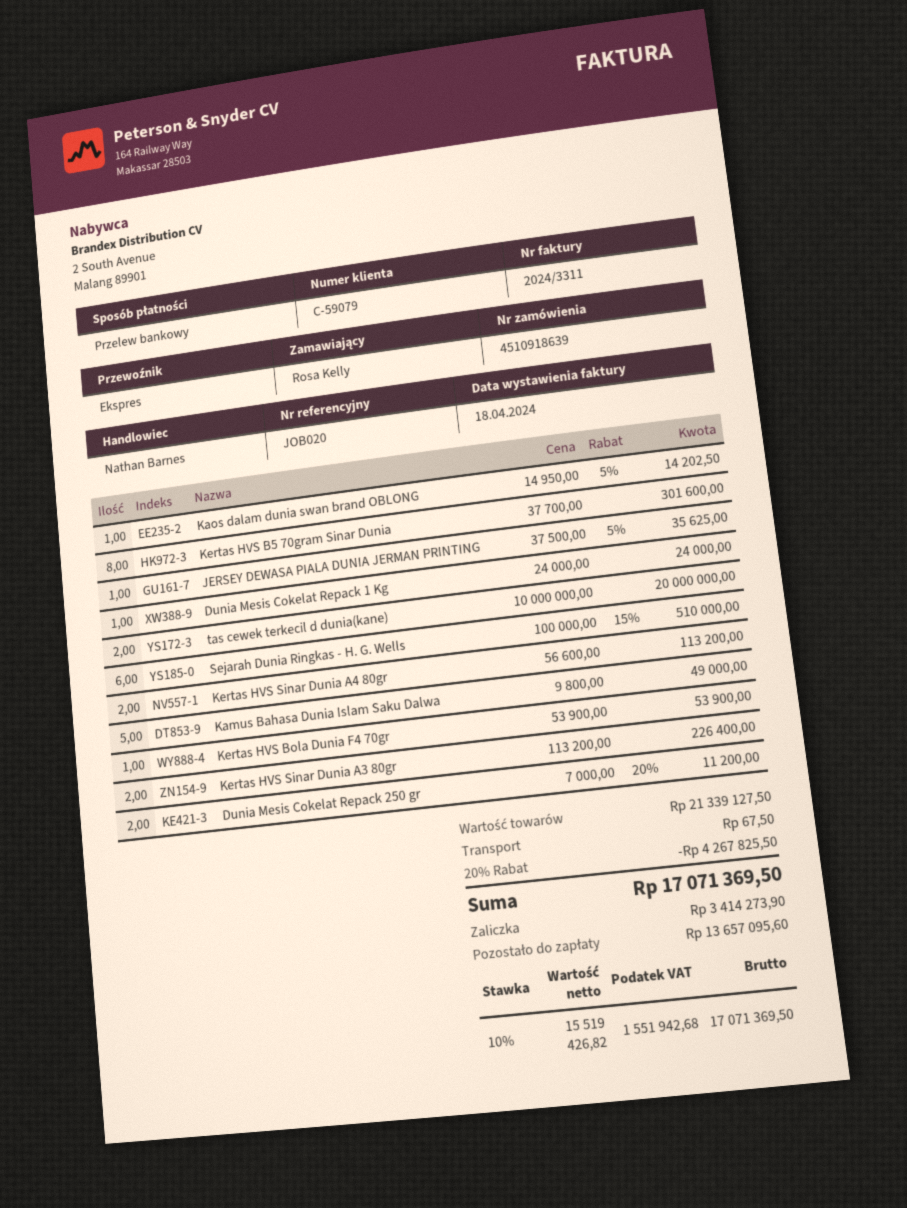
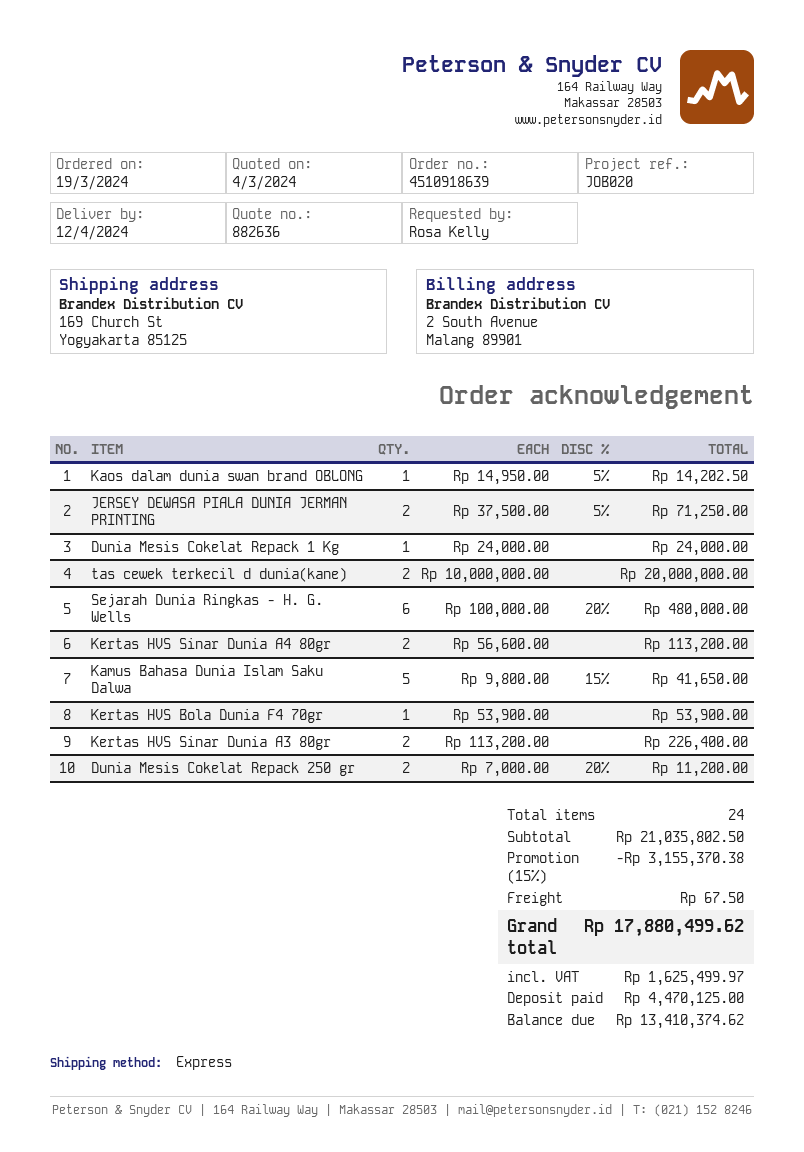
Kertas HVS B5 70gram Sinar Dunia: 8 x 37700.00 = 301600.00 -> none
JERSEY DEWASA PIALA DUNIA JERMAN PRINTING: 1 x 37500.00 - 5% = 35625.00 -> 2 x 37500.00 - 5% = 71250.00
Sejarah Dunia Ringkas - H. G. Wells: 6 x 100000.00 - 15% = 510000.00 -> 6 x 100000.00 - 20% = 480000.00
Kamus Bahasa Dunia Islam Saku Dalwa: 5 x 9800.00 = 49000.00 -> 5 x 9800.00 - 15% = 41650.00
subtotal: 21339127.50 -> 21035802.50
discount: 20% = 4267825.50 -> 15% = 3155370.38
tax: 1551942.68 -> 1625499.97
total: 17071369.50 -> 17880499.62
deposit: 3414273.90 -> 4470125.00
balance: 13657095.60 -> 13410374.62

